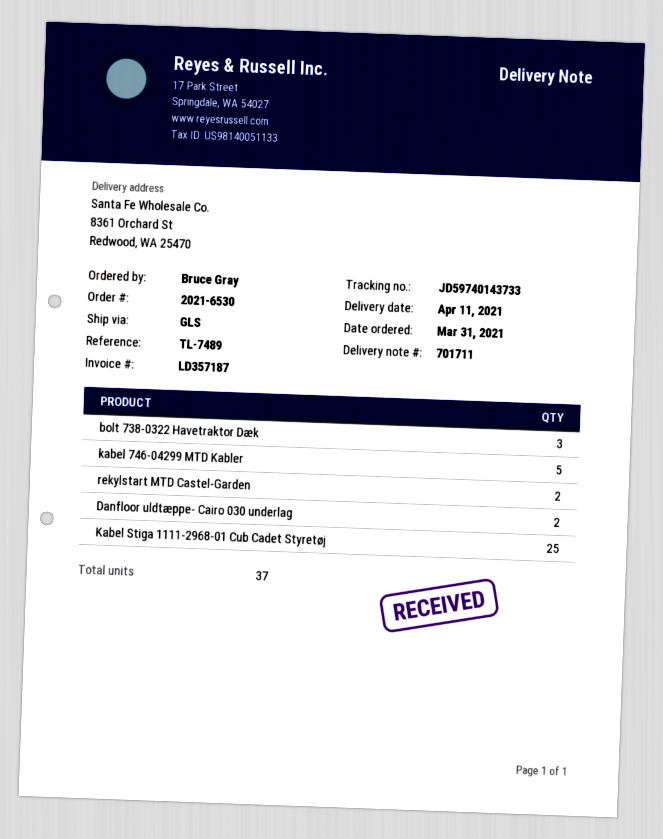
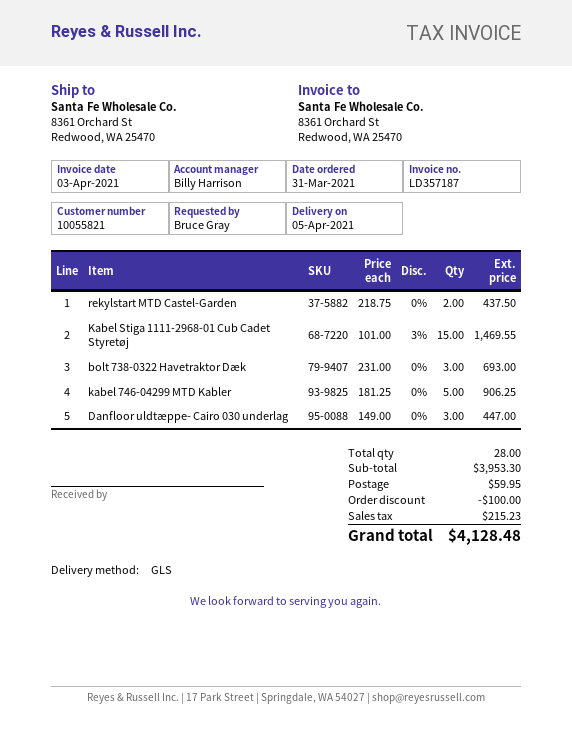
delivery date: 2021-04-11 -> 2021-04-05
Danfloor uldtæppe- Cairo 030 underlag: 2 -> 3
Kabel Stiga 1111-2968-01 Cub Cadet Styretøj: 25 -> 15
total quantity: 37 -> 28

